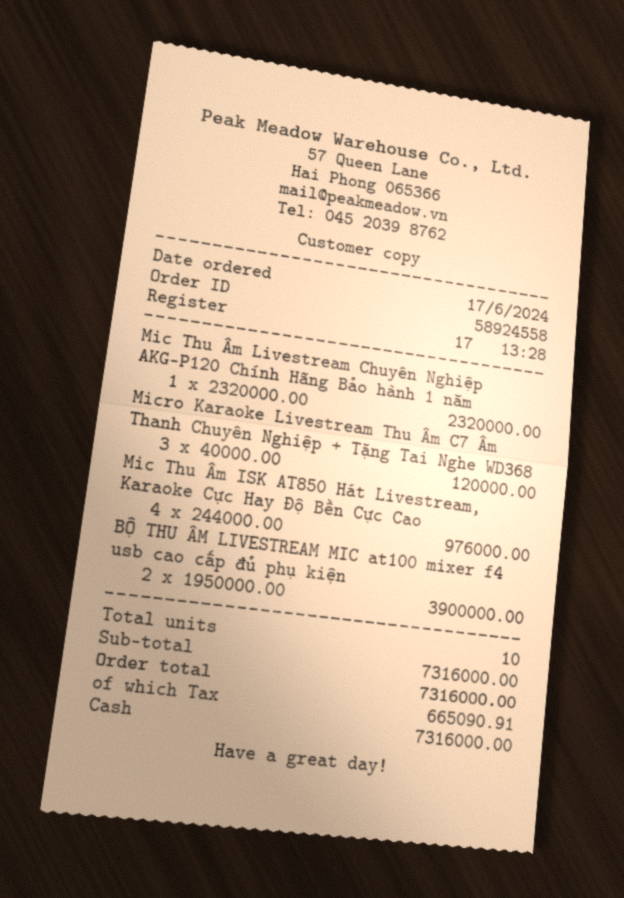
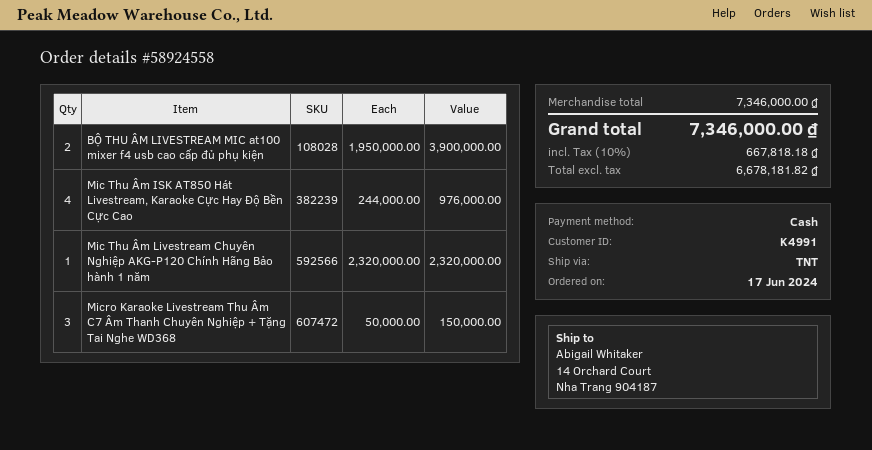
Micro Karaoke Livestream Thu Âm C7 Âm Thanh Chuyên Nghiệp + Tặng Tai Nghe WD368: 3 x 40000.00 = 120000.00 -> 3 x 50000.00 = 150000.00
subtotal: 7316000.00 -> 7346000.00
tax: 665090.91 -> 667818.18
total: 7316000.00 -> 7346000.00

